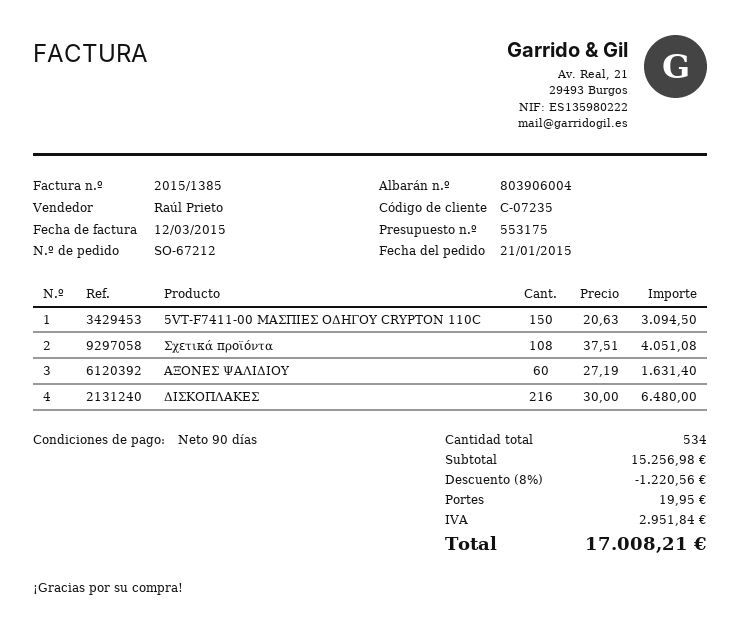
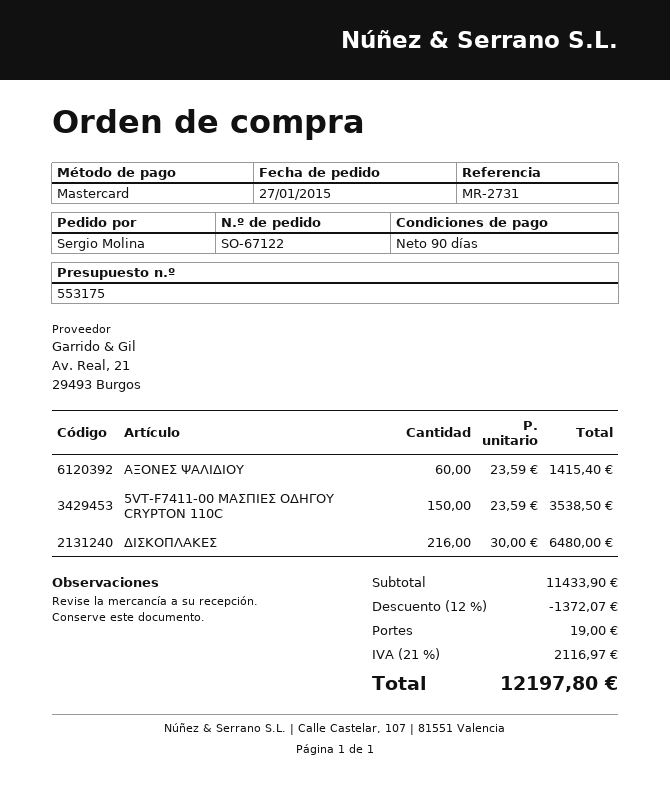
order number: SO-67212 -> SO-67122
order date: 2015-01-21 -> 2015-01-27
5VT-F7411-00 ΜΑΣΠΙΕΣ ΟΔΗΓΟΥ CRYPTON 110C: 150 x 20.63 = 3094.50 -> 150 x 23.59 = 3538.50
Σχετικά προϊόντα: 108 x 37.51 = 4051.08 -> none
ΑΞΟΝΕΣ ΨΑΛΙΔΙΟΥ: 60 x 27.19 = 1631.40 -> 60 x 23.59 = 1415.40
subtotal: 15256.98 -> 11433.90
discount: 8% = 1220.56 -> 12% = 1372.07
shipping: 19.95 -> 19.00
tax: 2951.84 -> 2116.97
total: 17008.21 -> 12197.80

